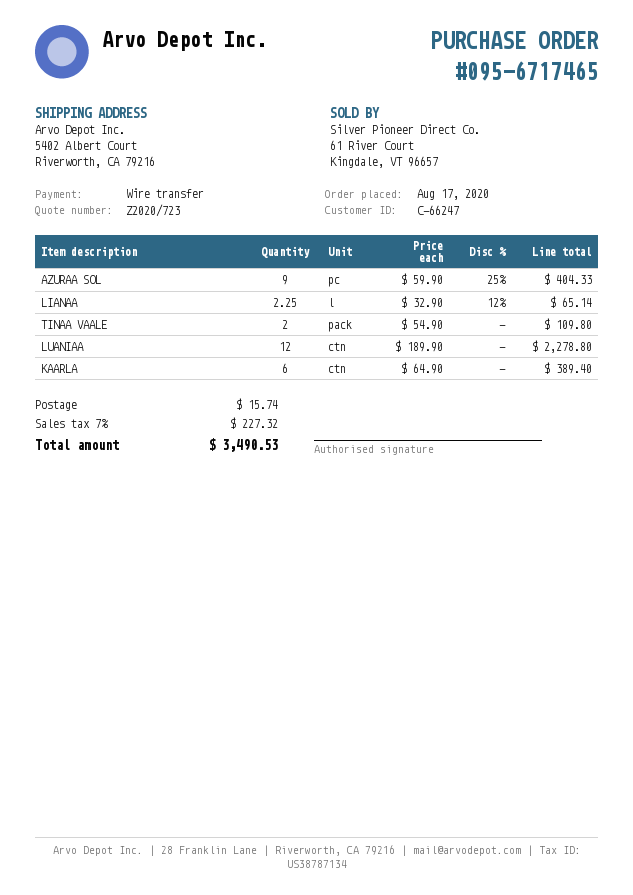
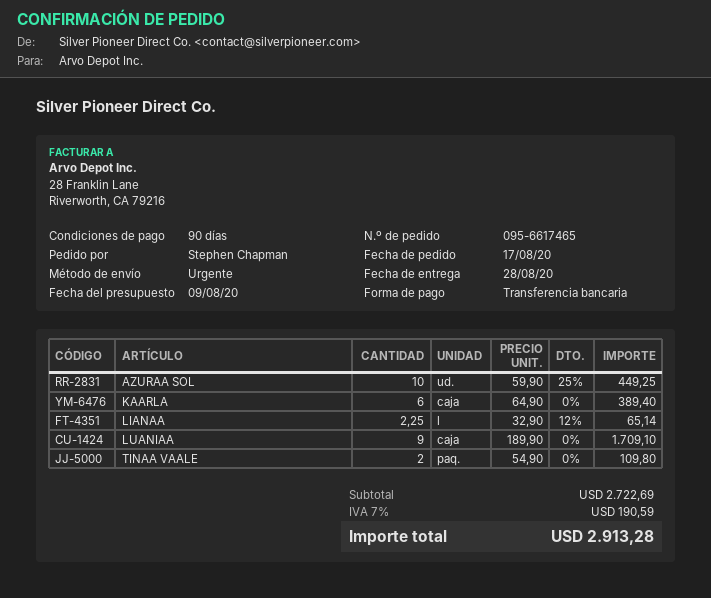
order number: 095-6717465 -> 095-6617465
AZURAA SOL: 9 x 59.90 - 25% = 404.33 -> 10 x 59.90 - 25% = 449.25
LUANIAA: 12 x 189.90 = 2278.80 -> 9 x 189.90 = 1709.10
shipping: 15.74 -> none
tax: 7% = 227.32 -> 7% = 190.59
total: 3490.53 -> 2913.28

